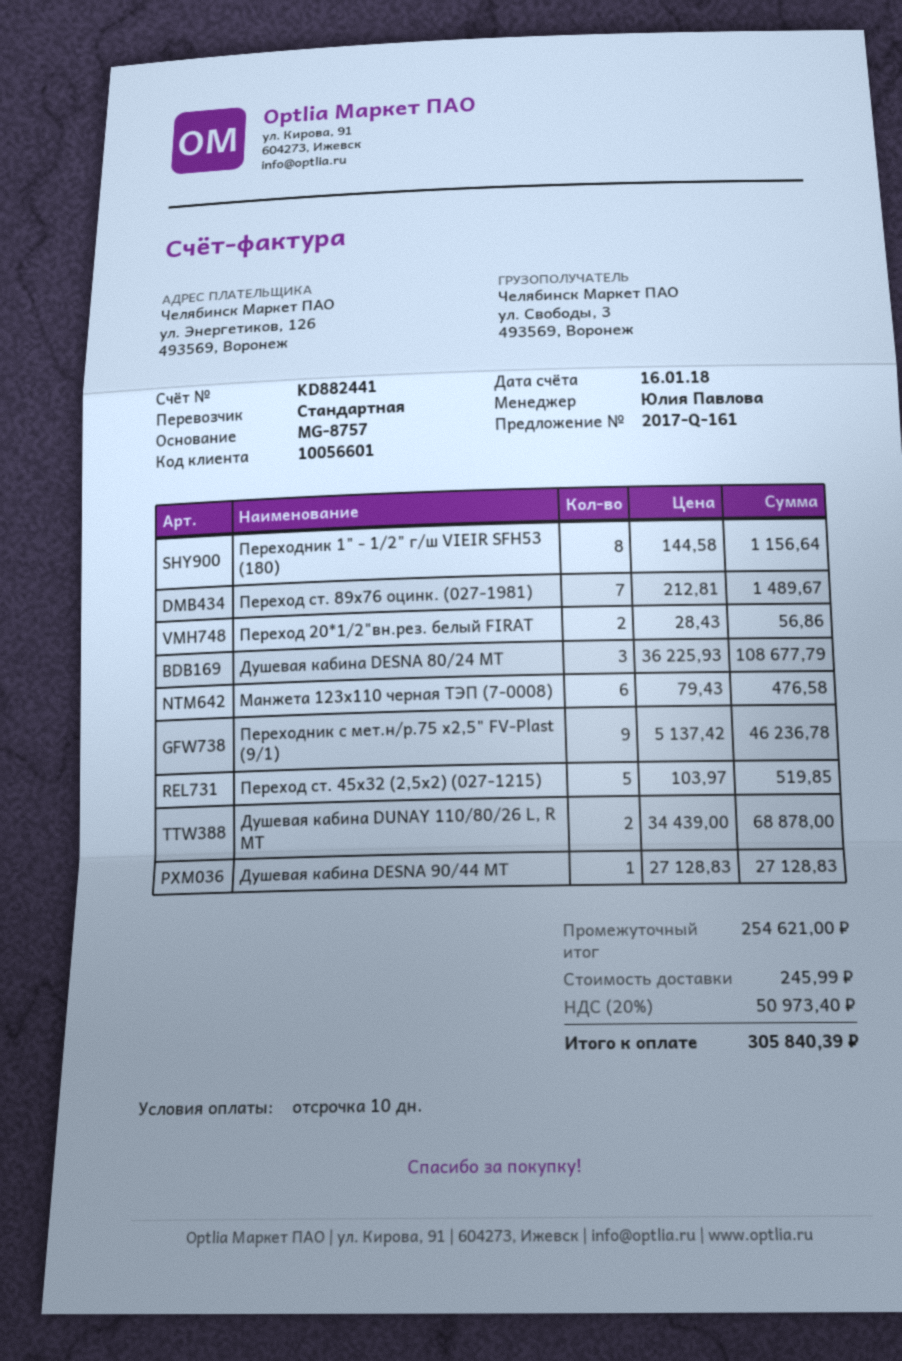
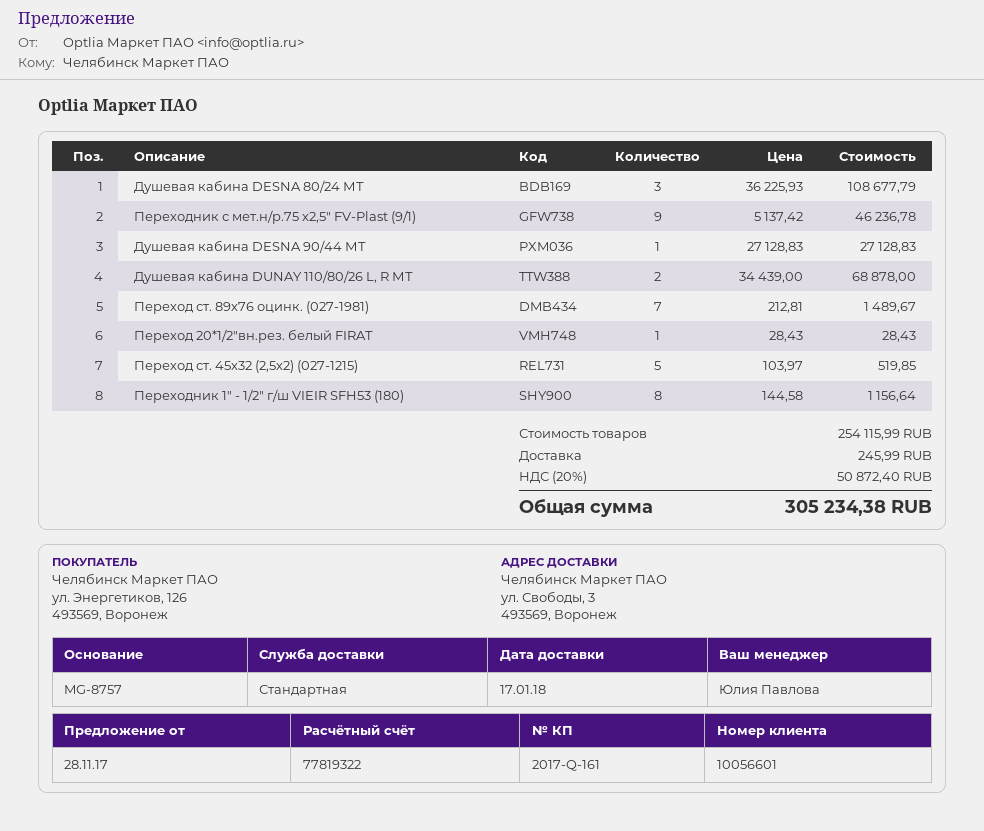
Переход 20*1/2"вн.рез. белый FIRAT: 2 x 28.43 = 56.86 -> 1 x 28.43 = 28.43
Манжета 123х110 черная ТЭП (7-0008): 6 x 79.43 = 476.58 -> none
subtotal: 254621.00 -> 254115.99
tax: 20% = 50973.40 -> 20% = 50872.40
total: 305840.39 -> 305234.38

